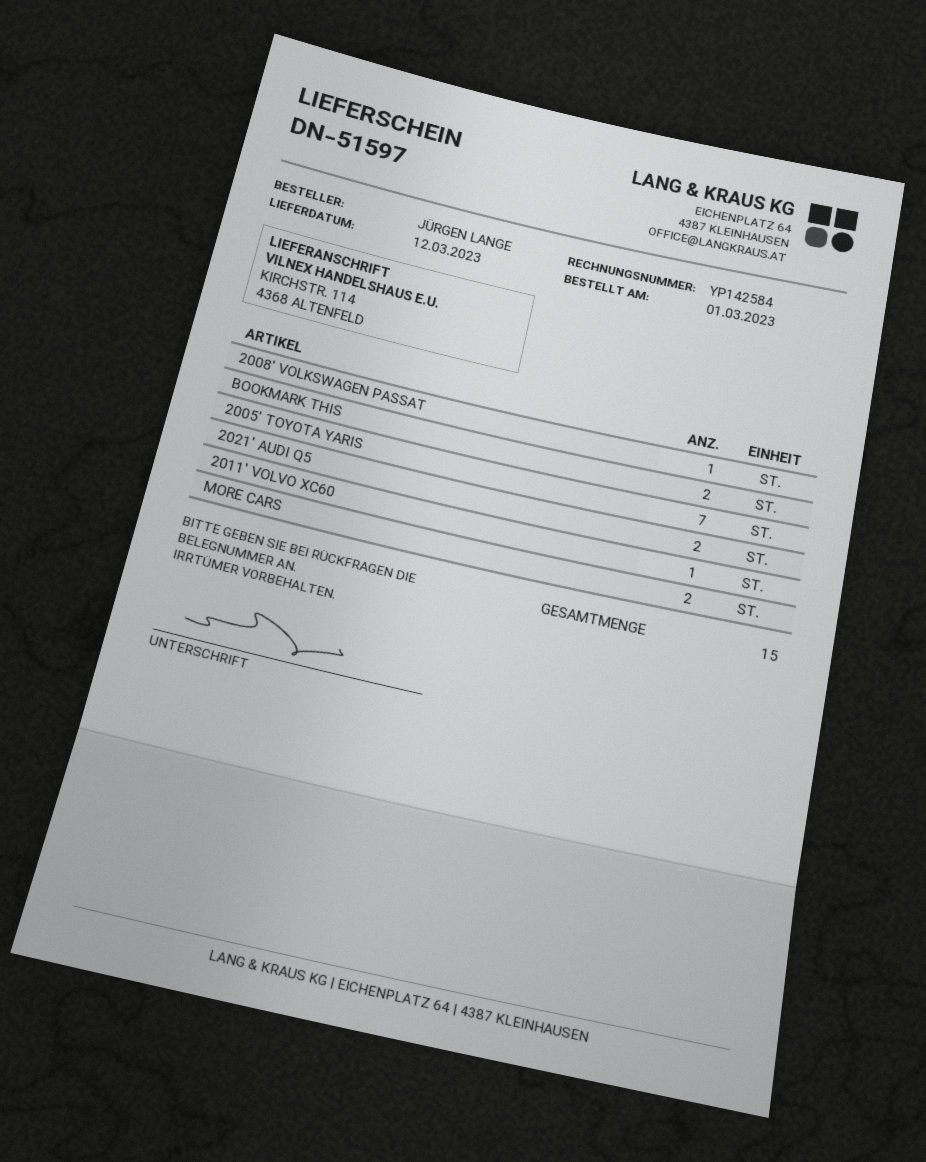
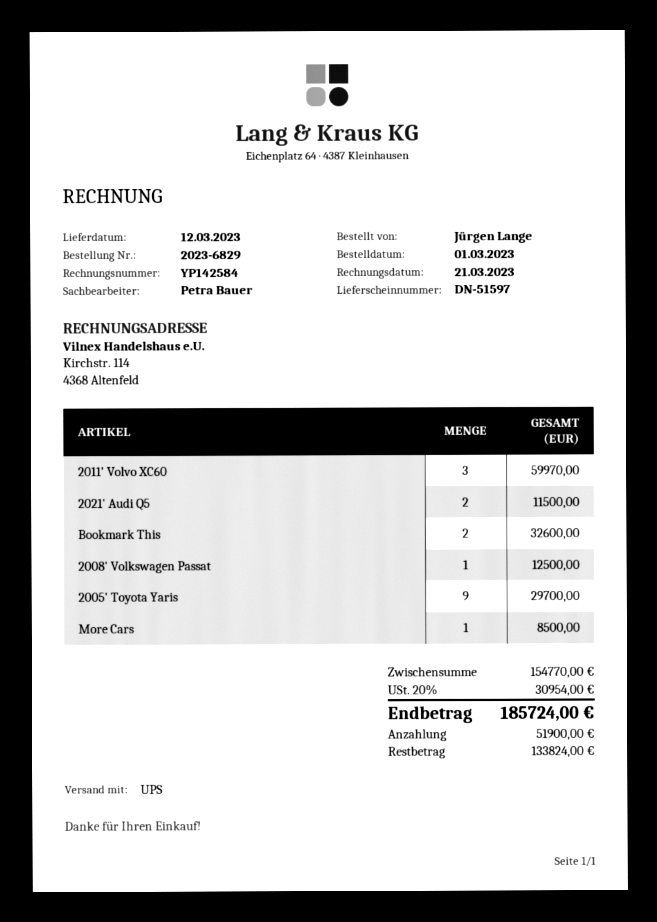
2005' TOYOTA YARIS: 7 -> 9
2011' VOLVO XC60: 1 -> 3
MORE CARS: 2 -> 1

